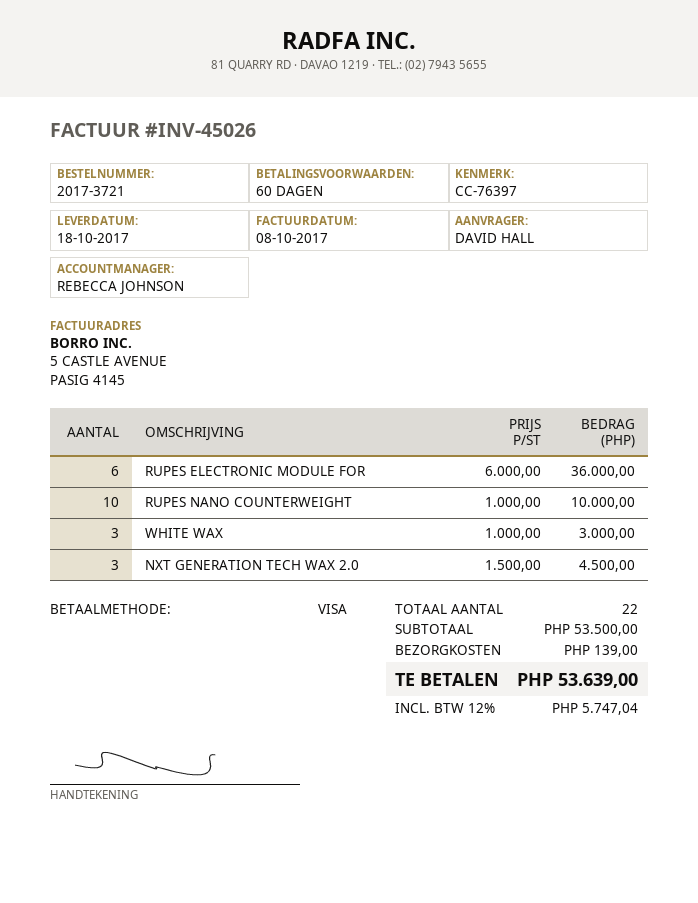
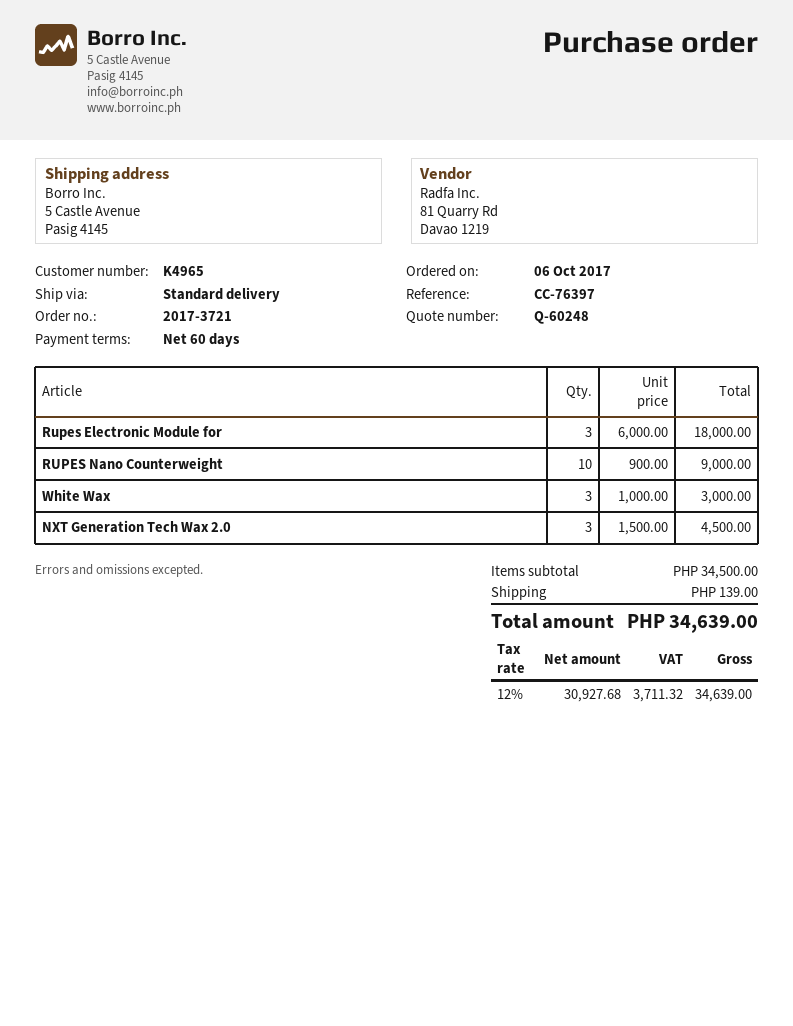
RUPES ELECTRONIC MODULE FOR: 6 x 6000.00 = 36000.00 -> 3 x 6000.00 = 18000.00
RUPES NANO COUNTERWEIGHT: 10 x 1000.00 = 10000.00 -> 10 x 900.00 = 9000.00
subtotal: 53500.00 -> 34500.00
tax: 12% = 5747.04 -> 12% = 3711.32
total: 53639.00 -> 34639.00

